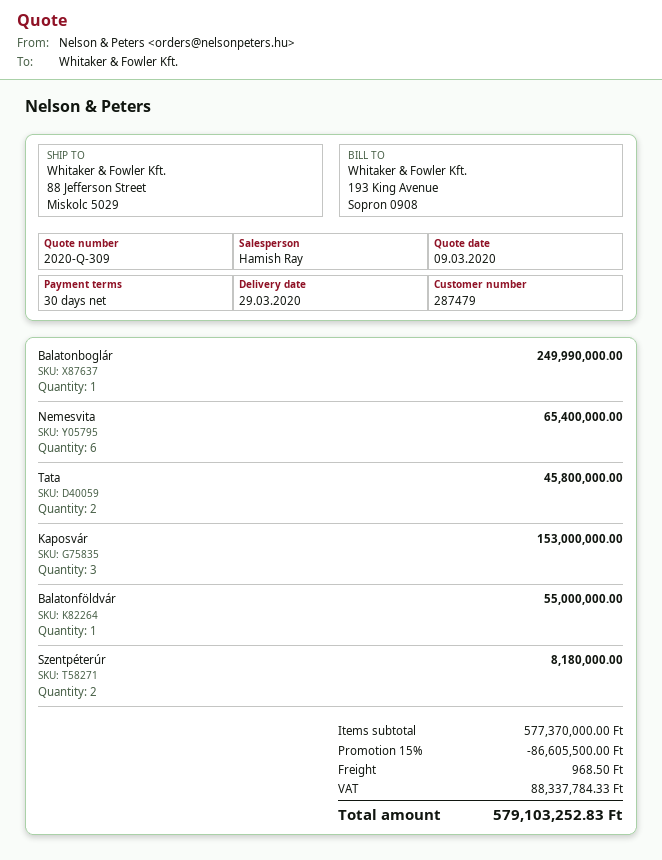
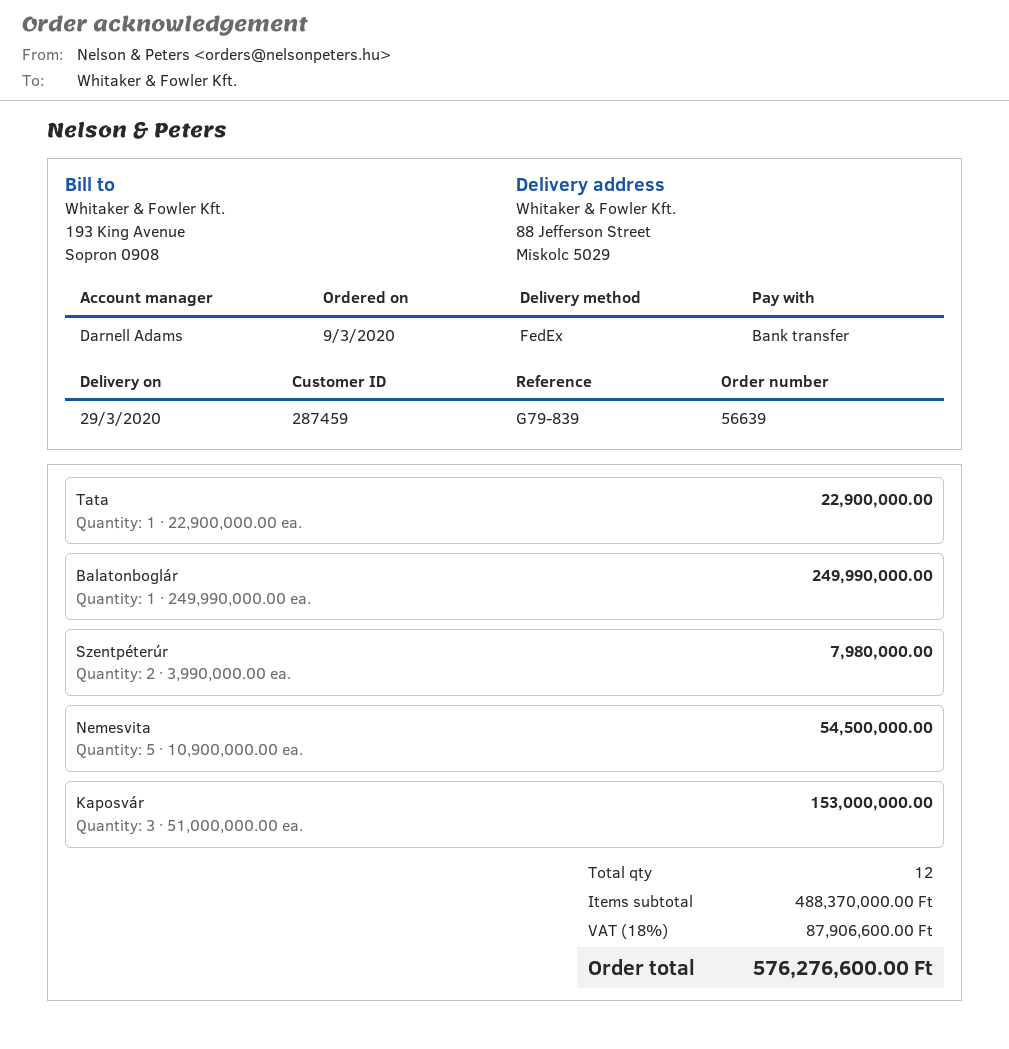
customer number: 287479 -> 287459
sales rep: Hamish Ray -> Darnell Adams
Nemesvita: 6 for 65400000.00 -> 5 for 54500000.00
Tata: 2 for 45800000.00 -> 1 for 22900000.00
Balatonföldvár: 1 for 55000000.00 -> none
Szentpéterúr: 2 for 8180000.00 -> 2 for 7980000.00
subtotal: 577370000.00 -> 488370000.00
discount: 15% = 86605500.00 -> none
shipping: 968.50 -> none
tax: 88337784.33 -> 87906600.00
total: 579103252.83 -> 576276600.00

